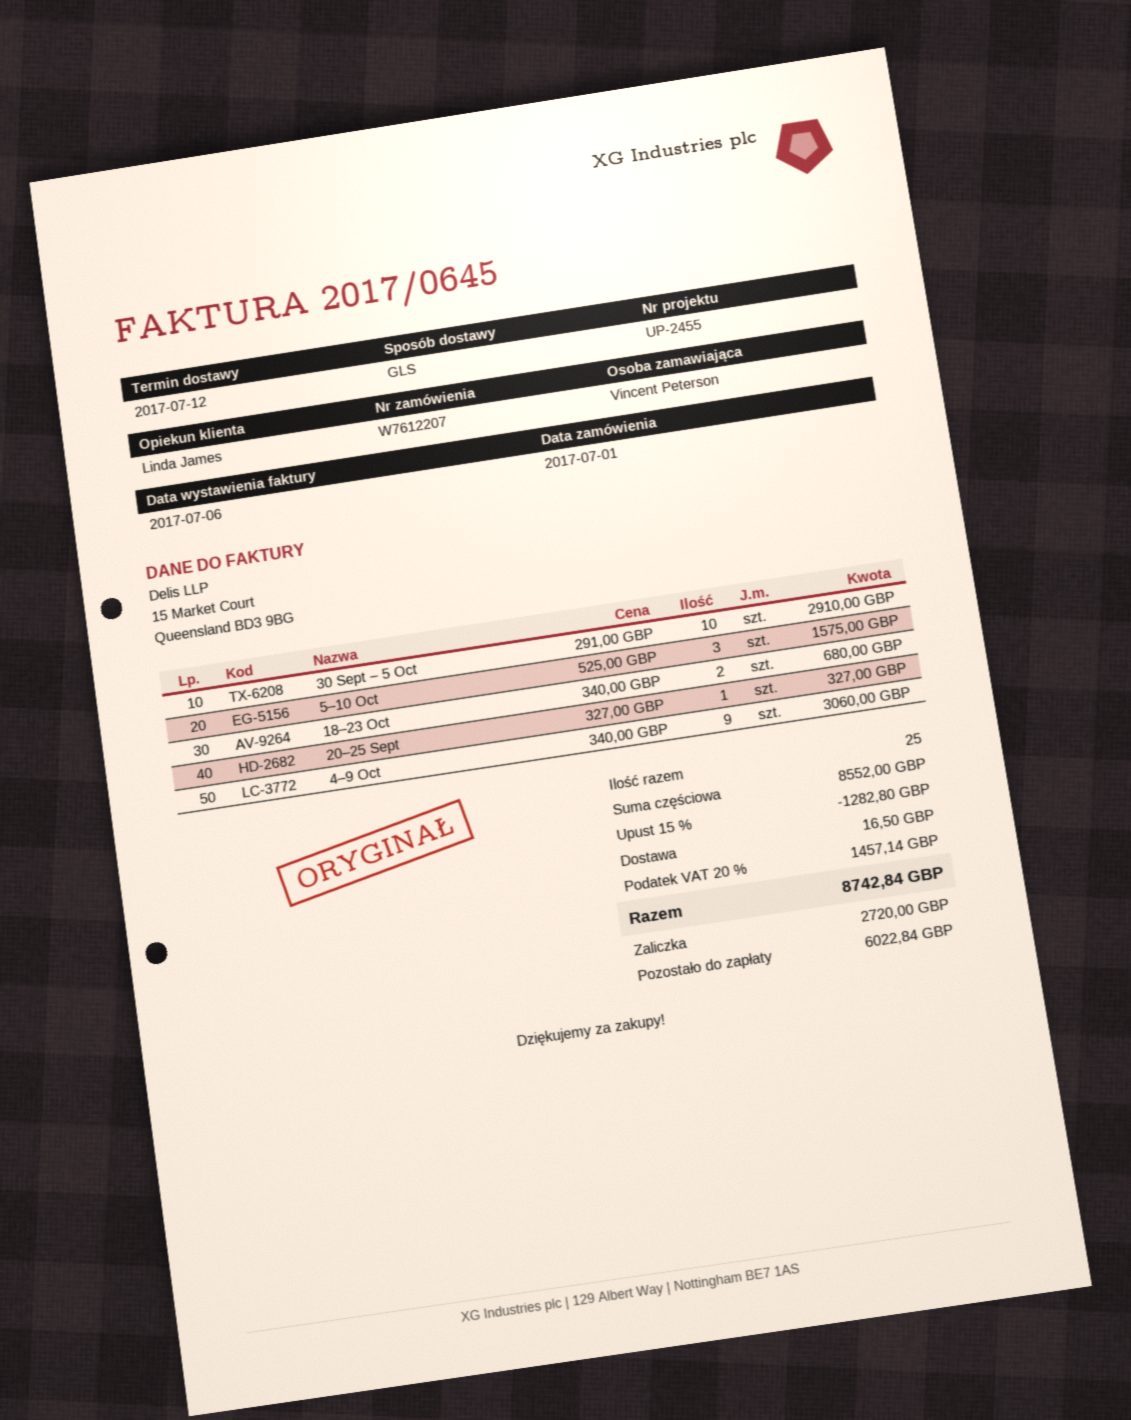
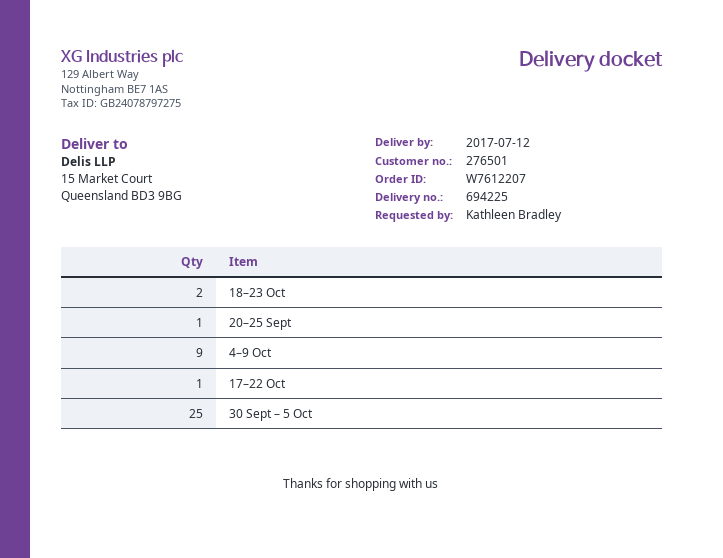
ordered by: Vincent Peterson -> Kathleen Bradley
30 Sept – 5 Oct: 10 -> 25
5–10 Oct: 3 -> none
17–22 Oct: none -> 1

